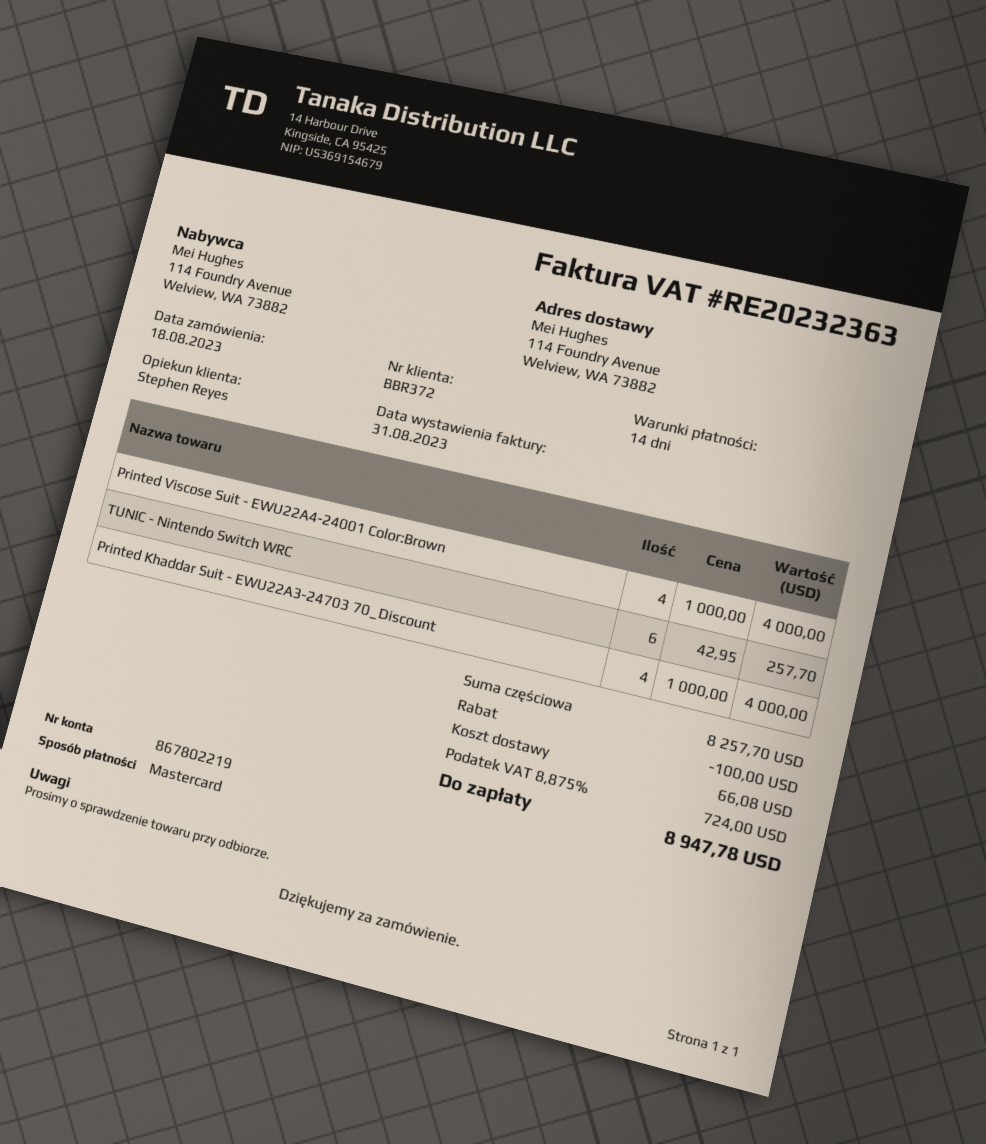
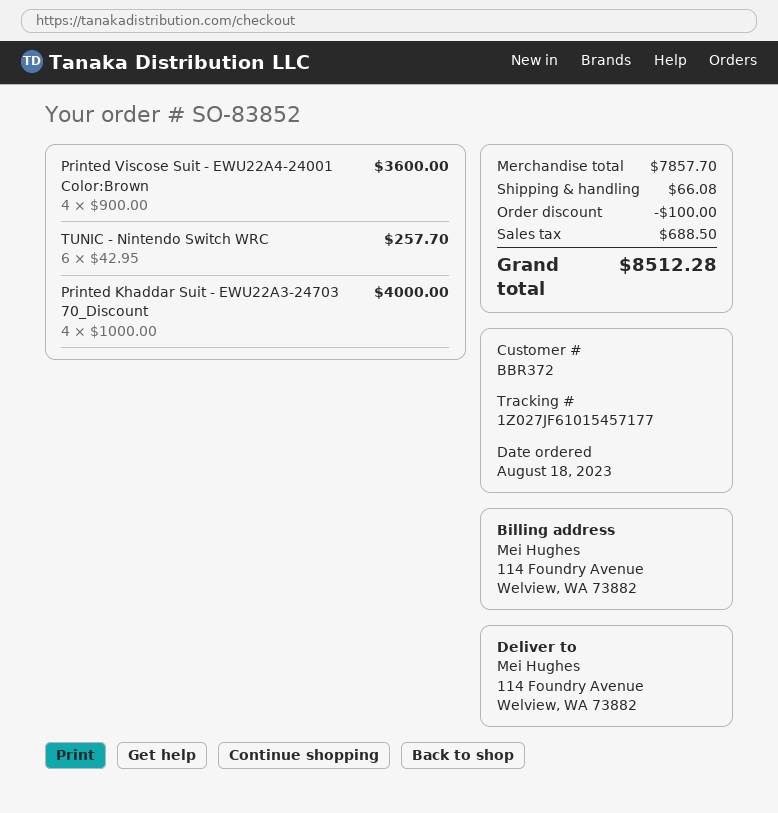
Printed Viscose Suit - EWU22A4-24001 Color:Brown: 4 x 1000.00 = 4000.00 -> 4 x 900.00 = 3600.00
subtotal: 8257.70 -> 7857.70
tax: 724.00 -> 688.50
total: 8947.78 -> 8512.28

